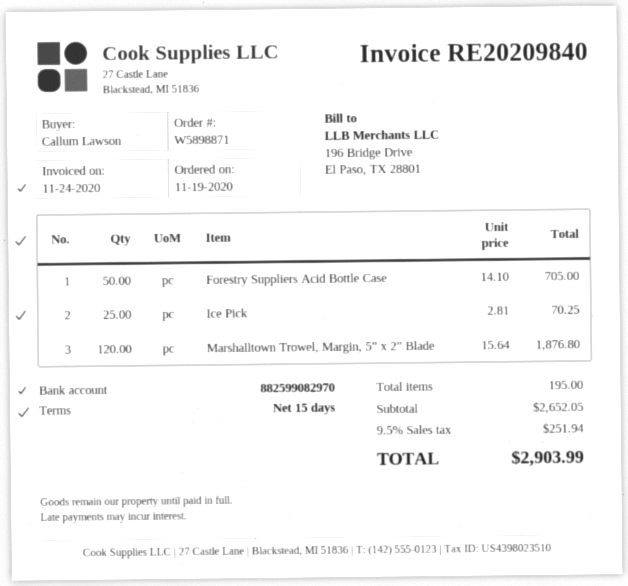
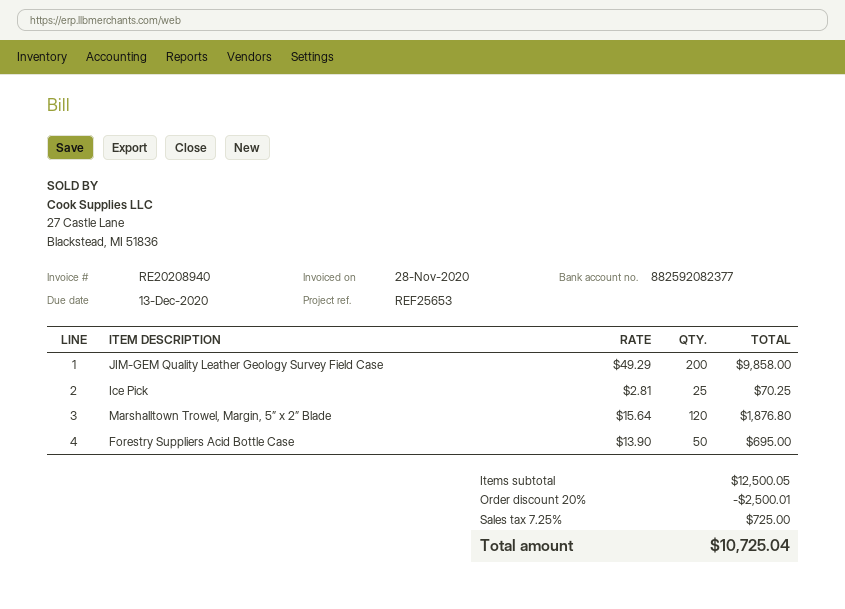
invoice number: RE20209840 -> RE20208940
invoice date: 2020-11-24 -> 2020-11-28
bank account: 882599082970 -> 882592082377
Forestry Suppliers Acid Bottle Case: 50 x 14.10 = 705.00 -> 50 x 13.90 = 695.00
JIM-GEM Quality Leather Geology Survey Field Case: none -> 200 x 49.29 = 9858.00
subtotal: 2652.05 -> 12500.05
discount: none -> 20% = 2500.01
tax: 9.5% = 251.94 -> 7.25% = 725.00
total: 2903.99 -> 10725.04

